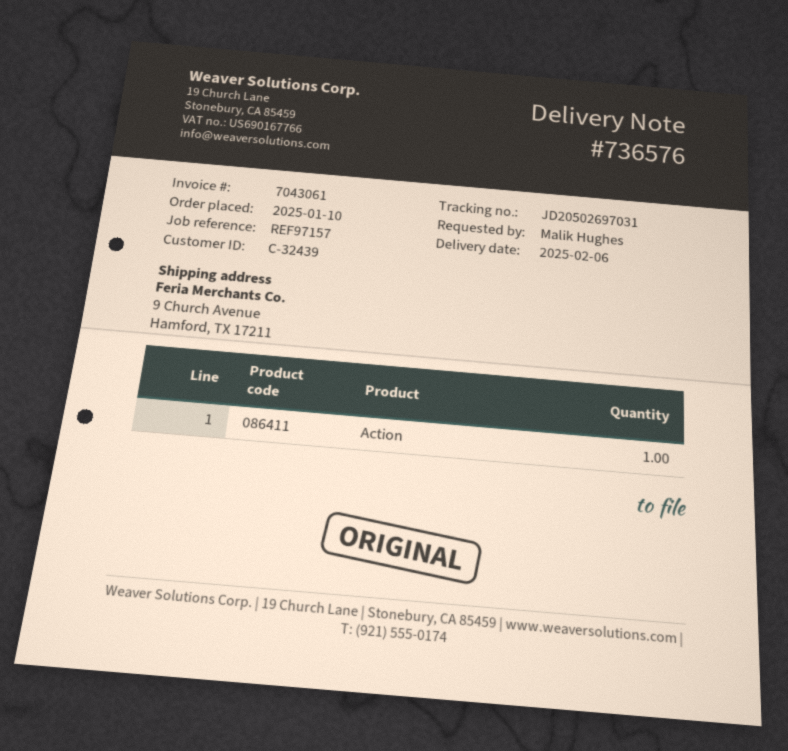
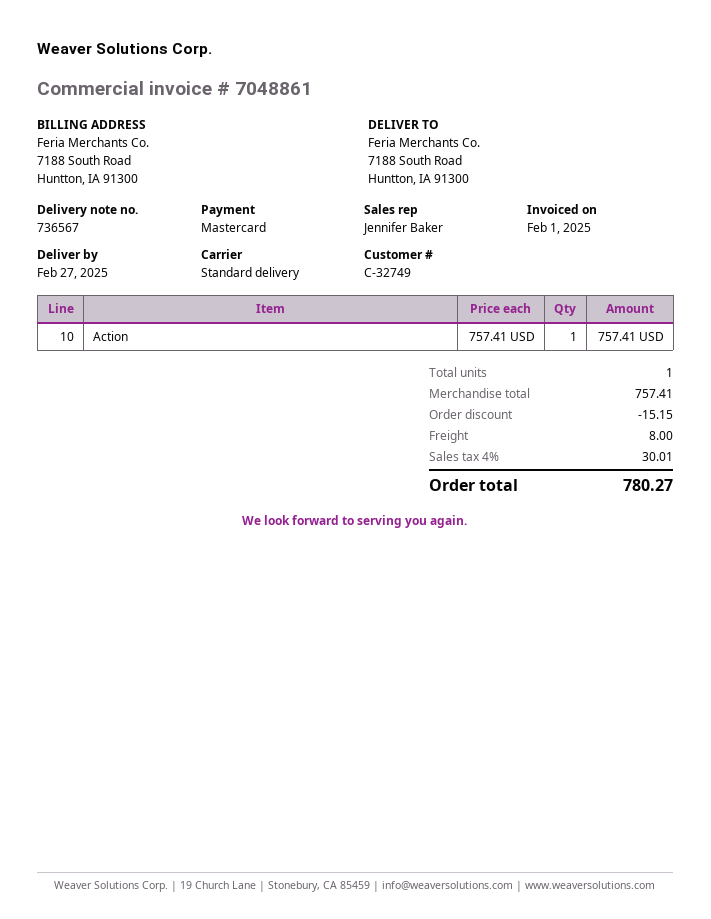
delivery note number: 736576 -> 736567
delivery date: 2025-02-06 -> 2025-02-27
invoice number: 7043061 -> 7048861
customer number: C-32439 -> C-32749
ship to: 9 Church Avenue, Hamford, TX 17211 -> 7188 South Road, Huntton, IA 91300

